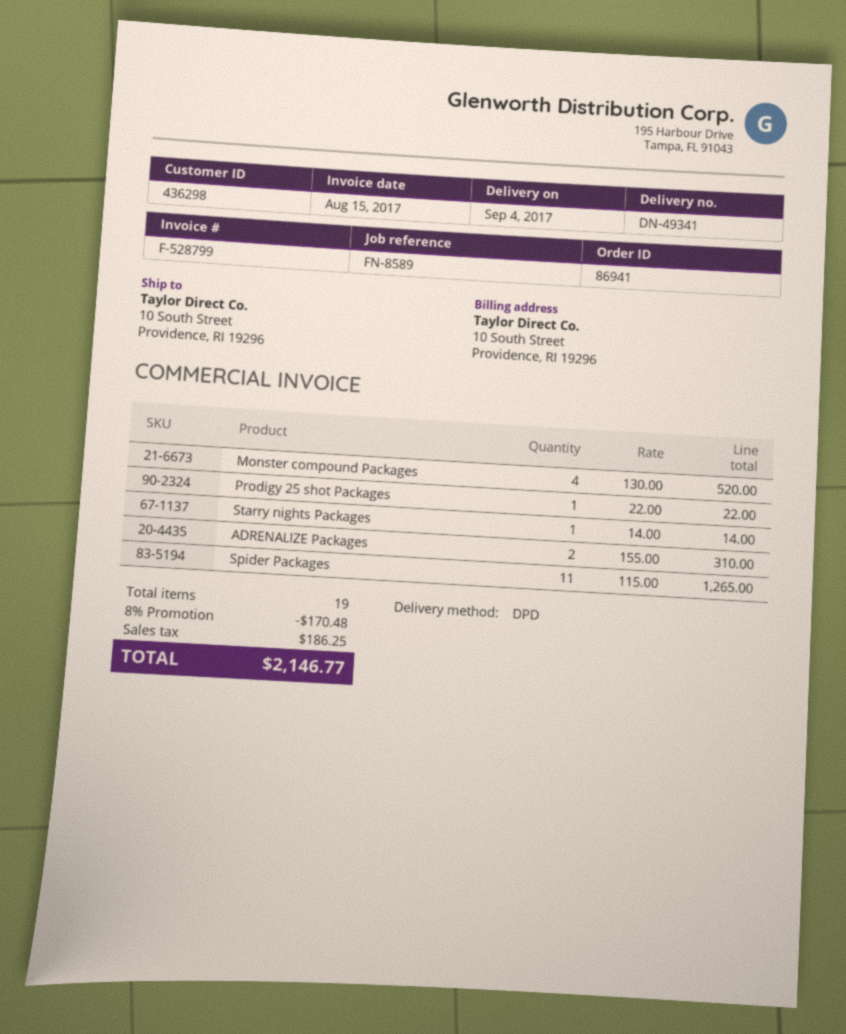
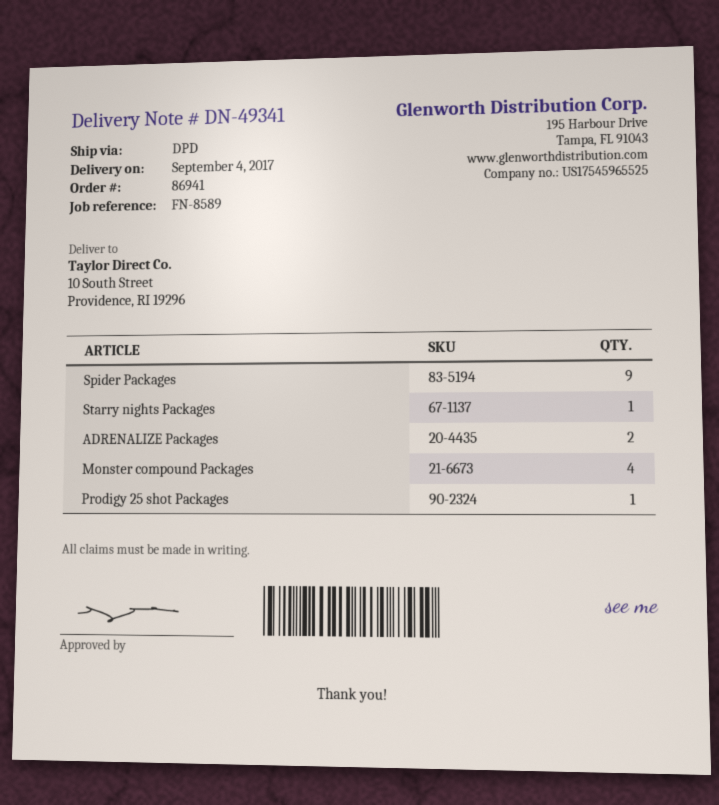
Spider Packages: 11 -> 9

